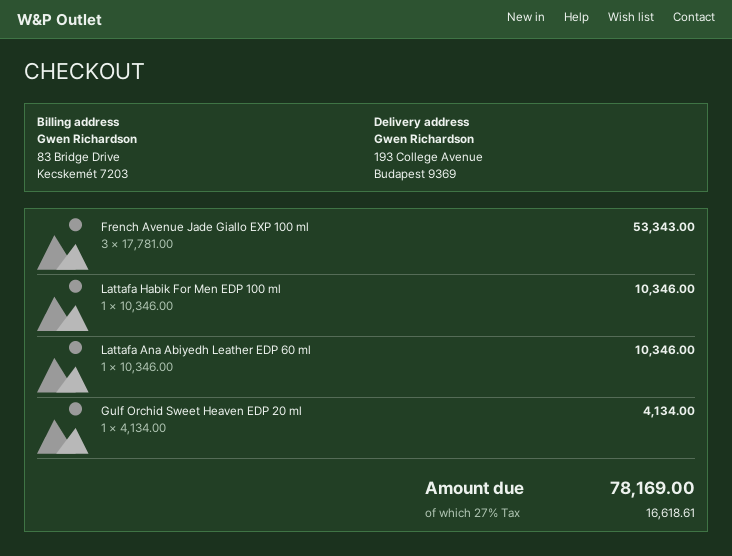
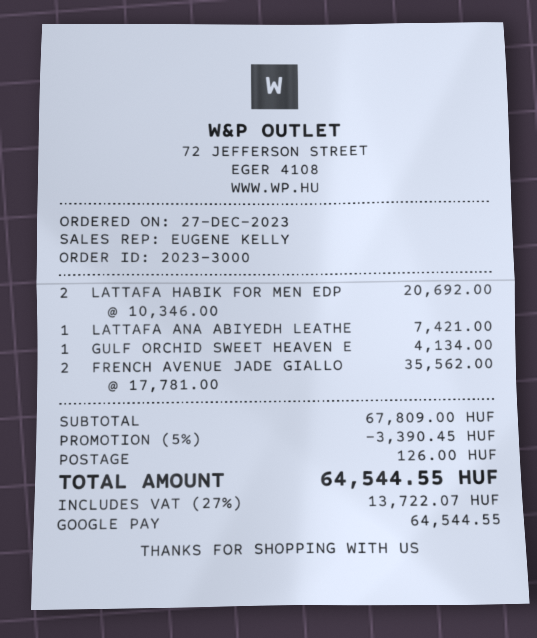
French Avenue Jade Giallo EXP 100 ml: 3 x 17781.00 = 53343.00 -> 2 x 17781.00 = 35562.00
Lattafa Habik For Men EDP 100 ml: 1 x 10346.00 = 10346.00 -> 2 x 10346.00 = 20692.00
Lattafa Ana Abiyedh Leather EDP 60 ml: 1 x 10346.00 = 10346.00 -> 1 x 7421.00 = 7421.00
discount: none -> 5% = 3390.45
shipping: none -> 126.00
tax: 27% = 16618.61 -> 27% = 13722.07
total: 78169.00 -> 64544.55

